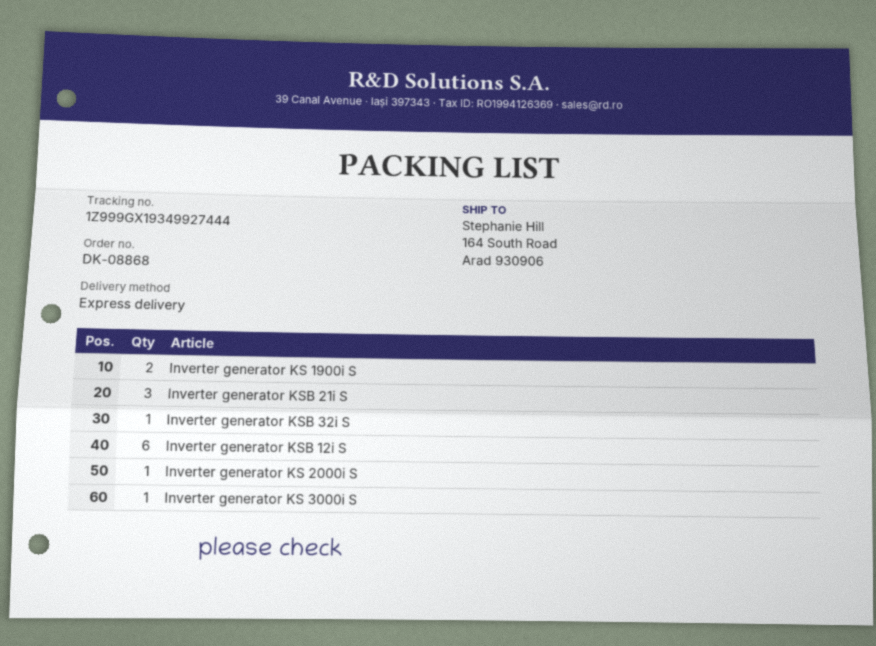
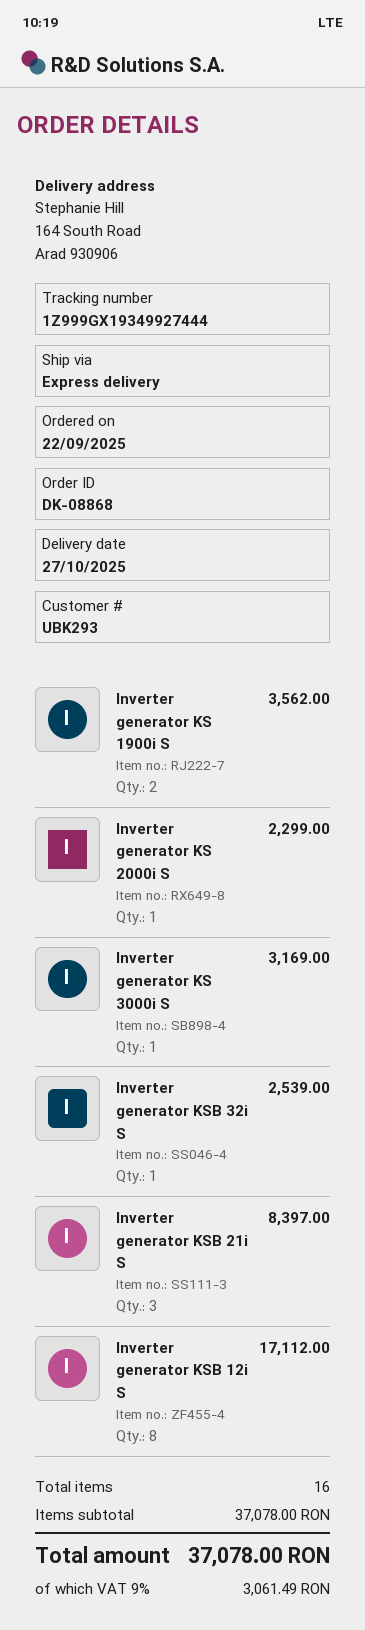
Inverter generator KSB 12i S: 6 -> 8

